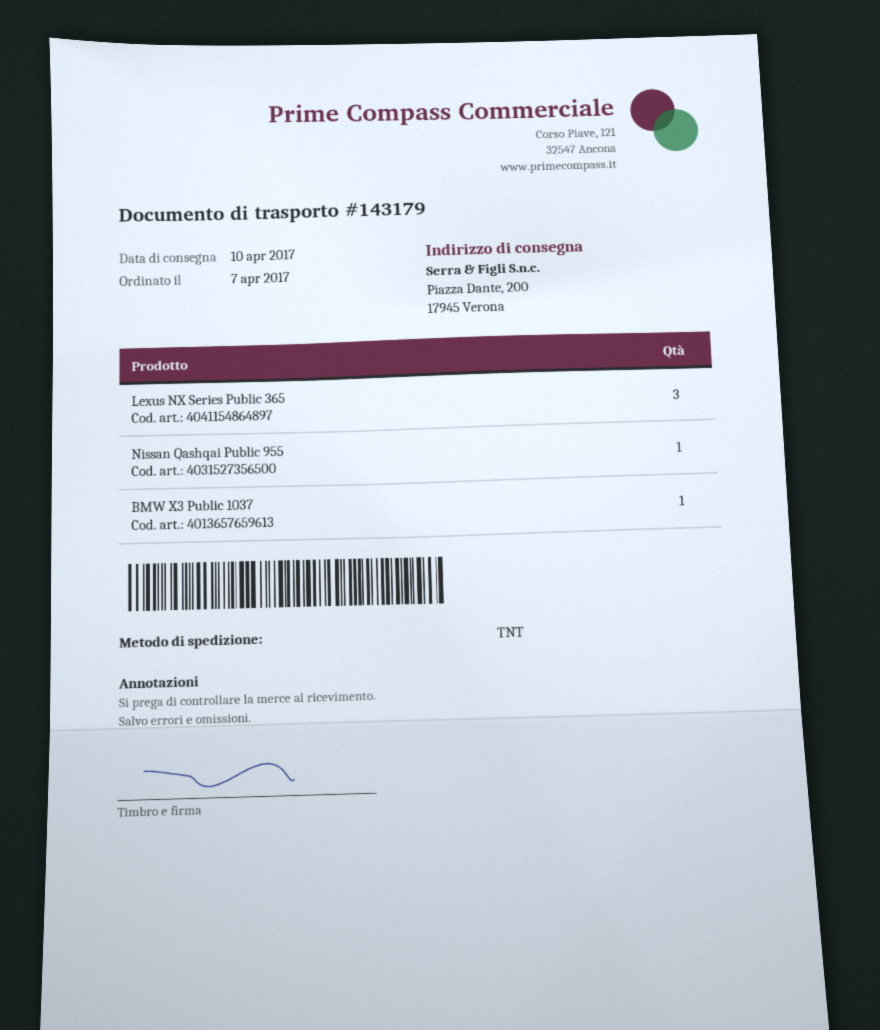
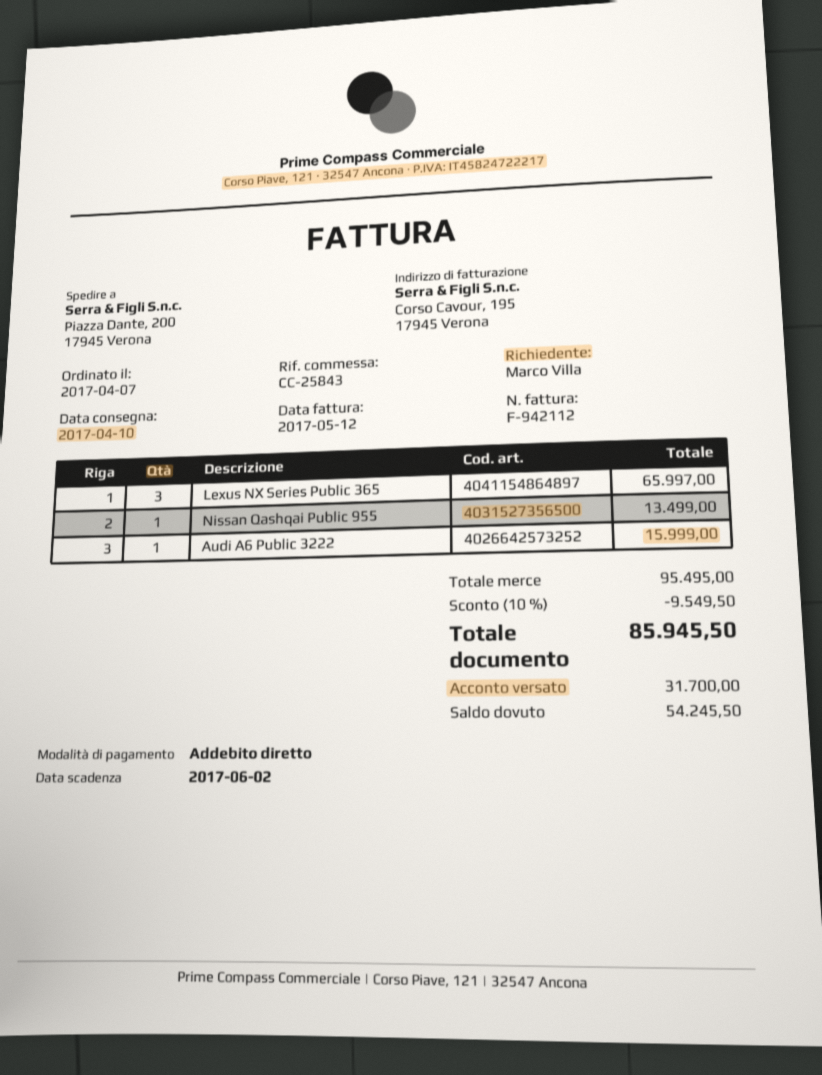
BMW X3 Public 1037: 1 -> none
Audi A6 Public 3222: none -> 1

